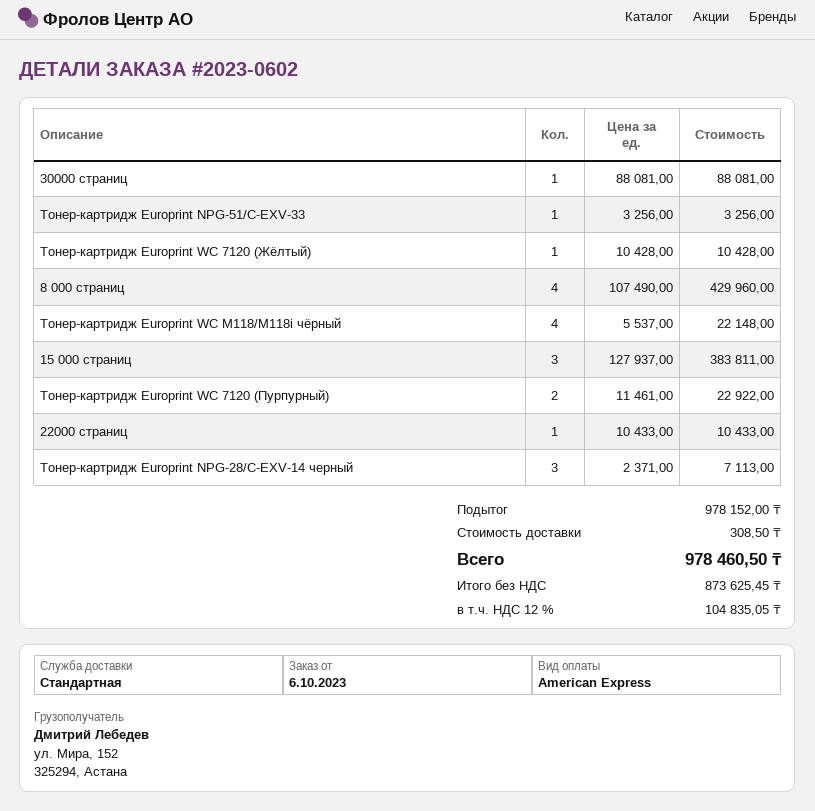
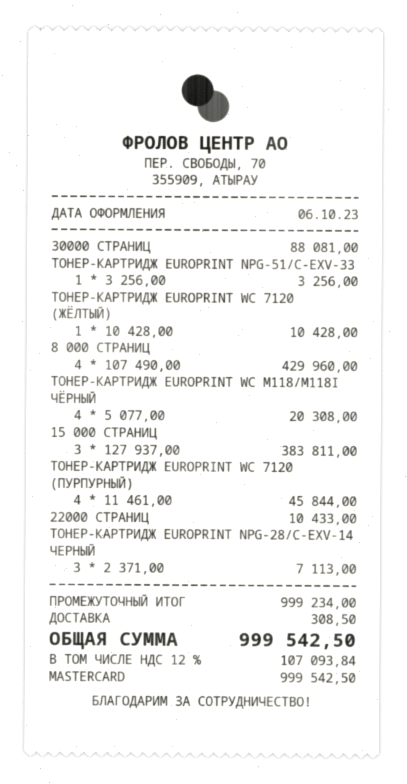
payment method: American Express -> Mastercard
Тонер-картридж Europrint WC M118/M118i чёрный: 4 x 5537.00 = 22148.00 -> 4 x 5077.00 = 20308.00
Тонер-картридж Europrint WC 7120 (Пурпурный): 2 x 11461.00 = 22922.00 -> 4 x 11461.00 = 45844.00
subtotal: 978152.00 -> 999234.00
tax: 12% = 104835.05 -> 12% = 107093.84
total: 978460.50 -> 999542.50

